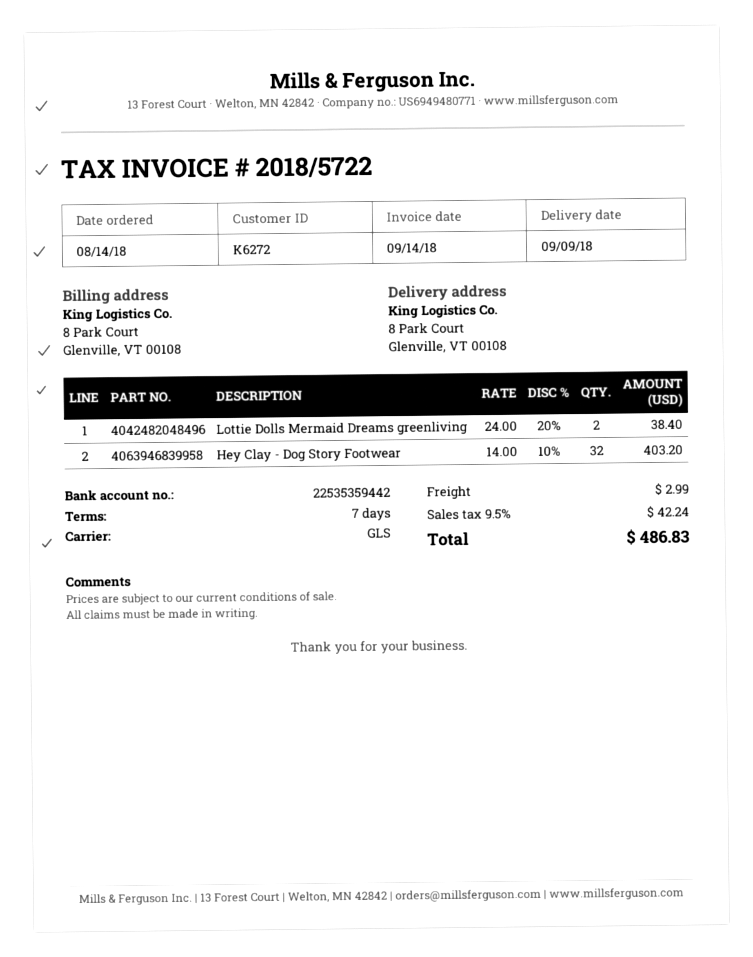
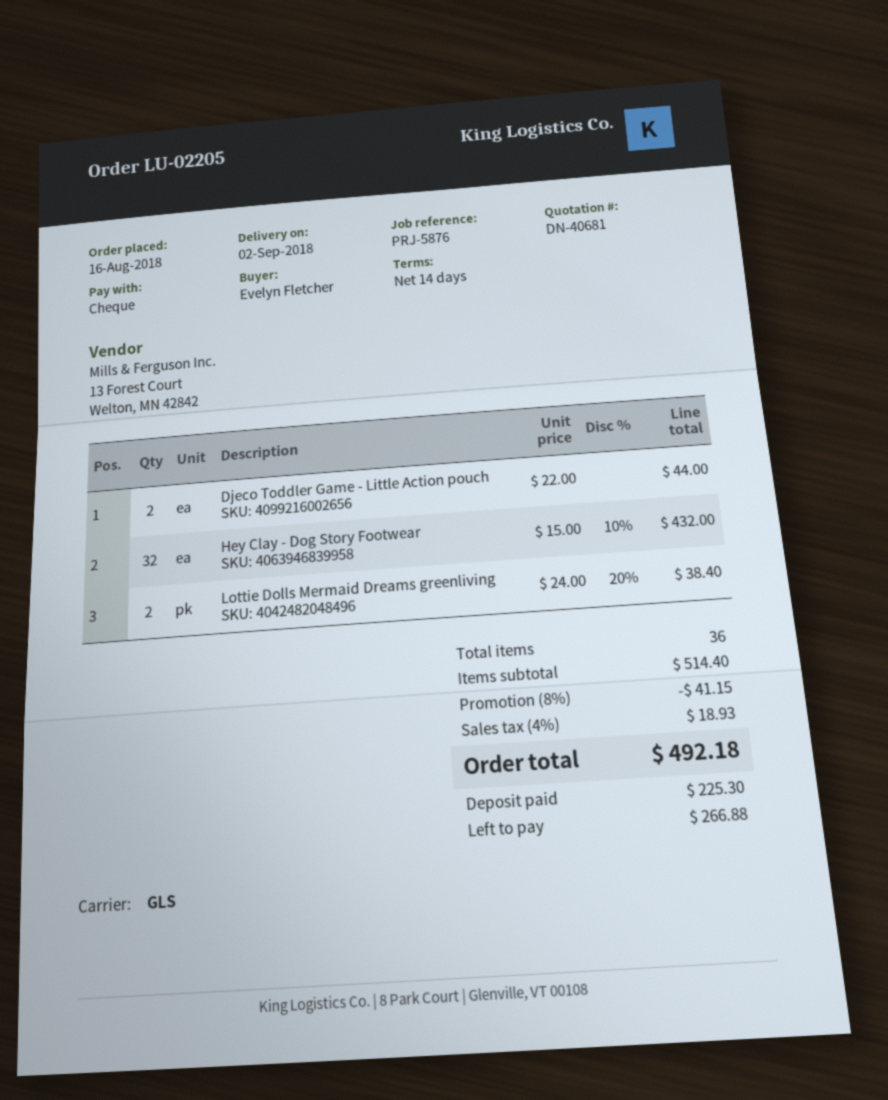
order date: 2018-08-14 -> 2018-08-16
delivery date: 2018-09-09 -> 2018-09-02
payment terms: 7 days -> 14 days
Hey Clay - Dog Story Footwear: 32 x 14.00 - 10% = 403.20 -> 32 x 15.00 - 10% = 432.00
Djeco Toddler Game - Little Action pouch: none -> 2 x 22.00 = 44.00
discount: none -> 8% = 41.15
shipping: 2.99 -> none
tax: 9.5% = 42.24 -> 4% = 18.93
total: 486.83 -> 492.18

